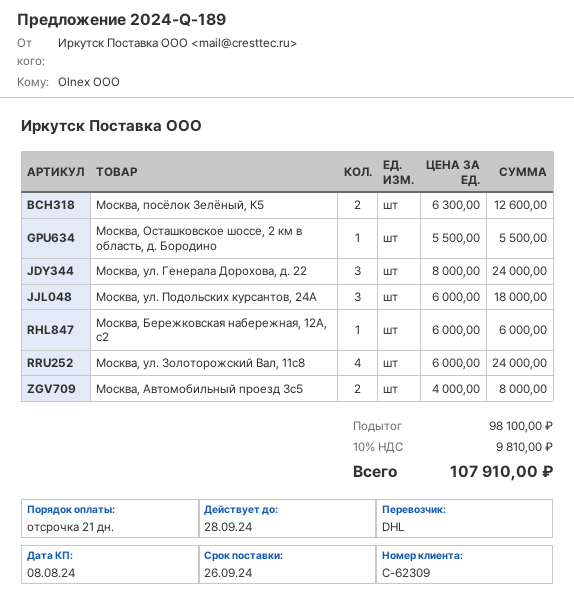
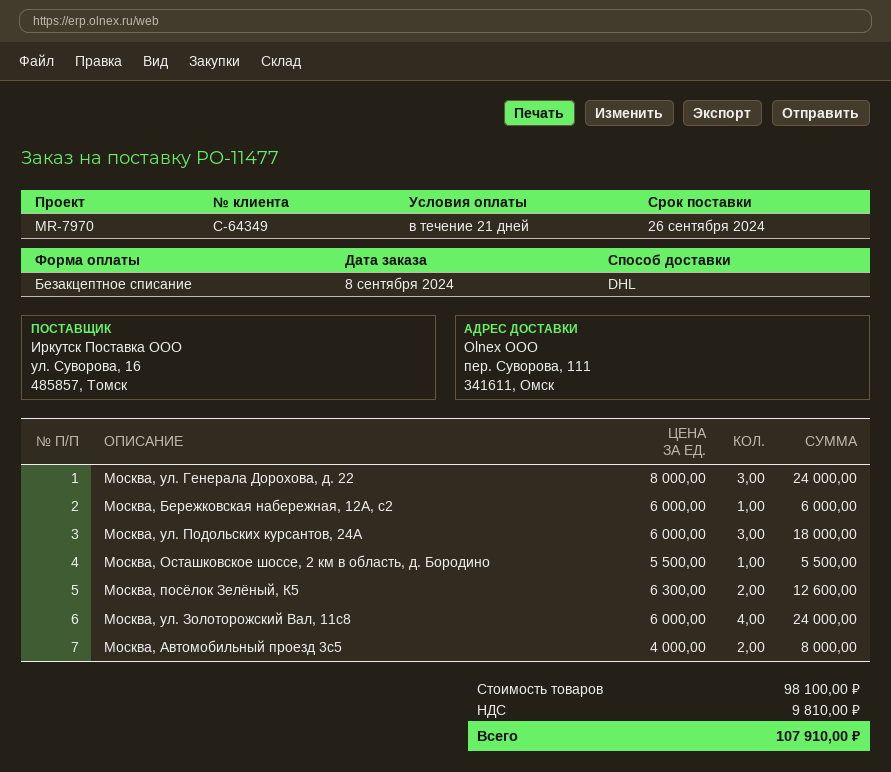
customer number: C-62309 -> C-64349

